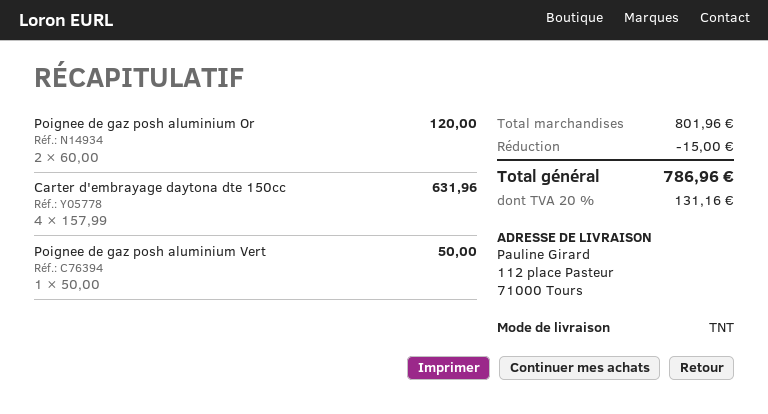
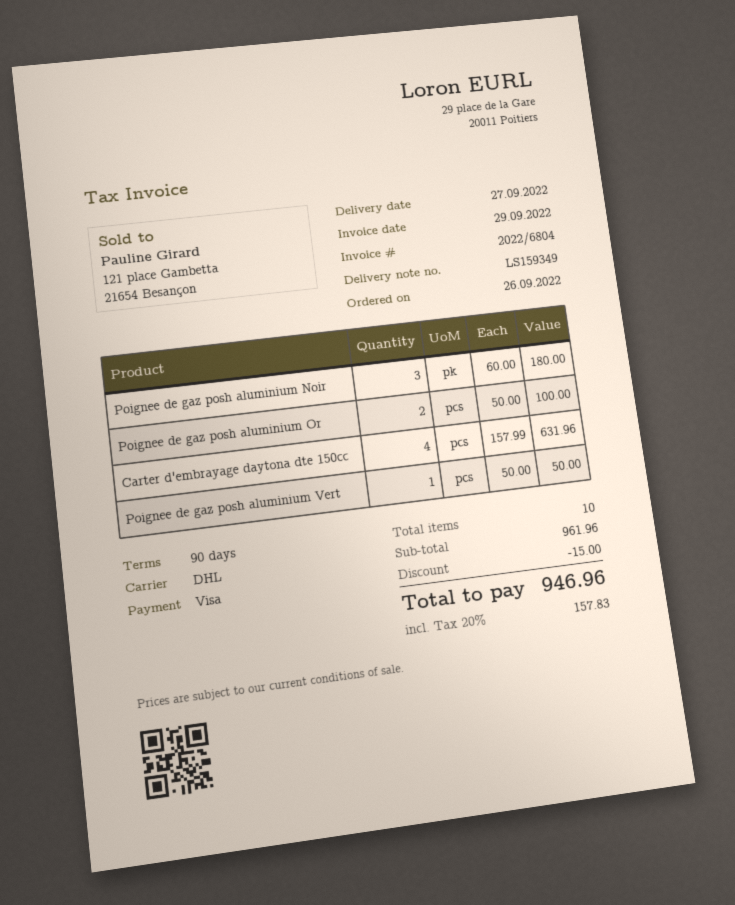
shipping method: TNT -> DHL
Poignee de gaz posh aluminium Or: 2 x 60.00 = 120.00 -> 2 x 50.00 = 100.00
Poignee de gaz posh aluminium Noir: none -> 3 x 60.00 = 180.00
subtotal: 801.96 -> 961.96
tax: 20% = 131.16 -> 20% = 157.83
total: 786.96 -> 946.96

